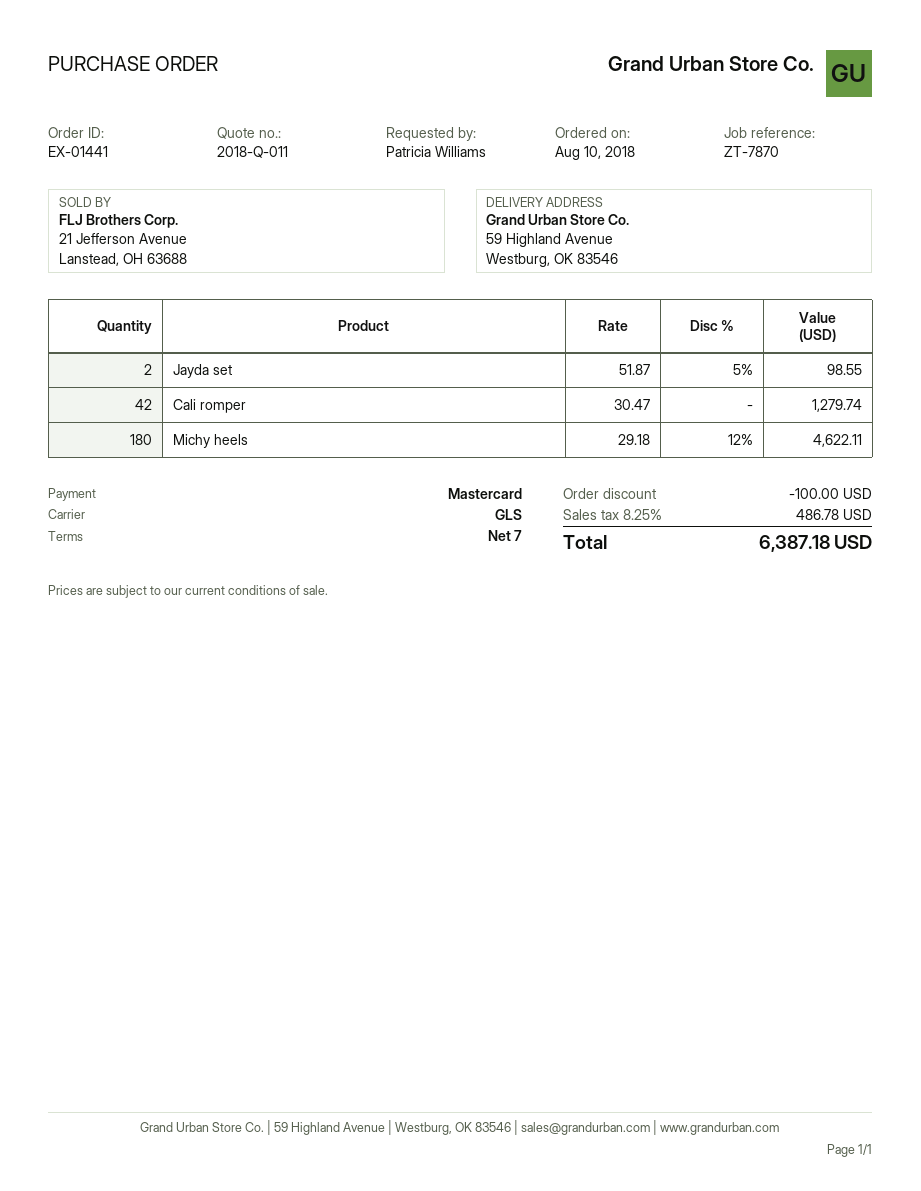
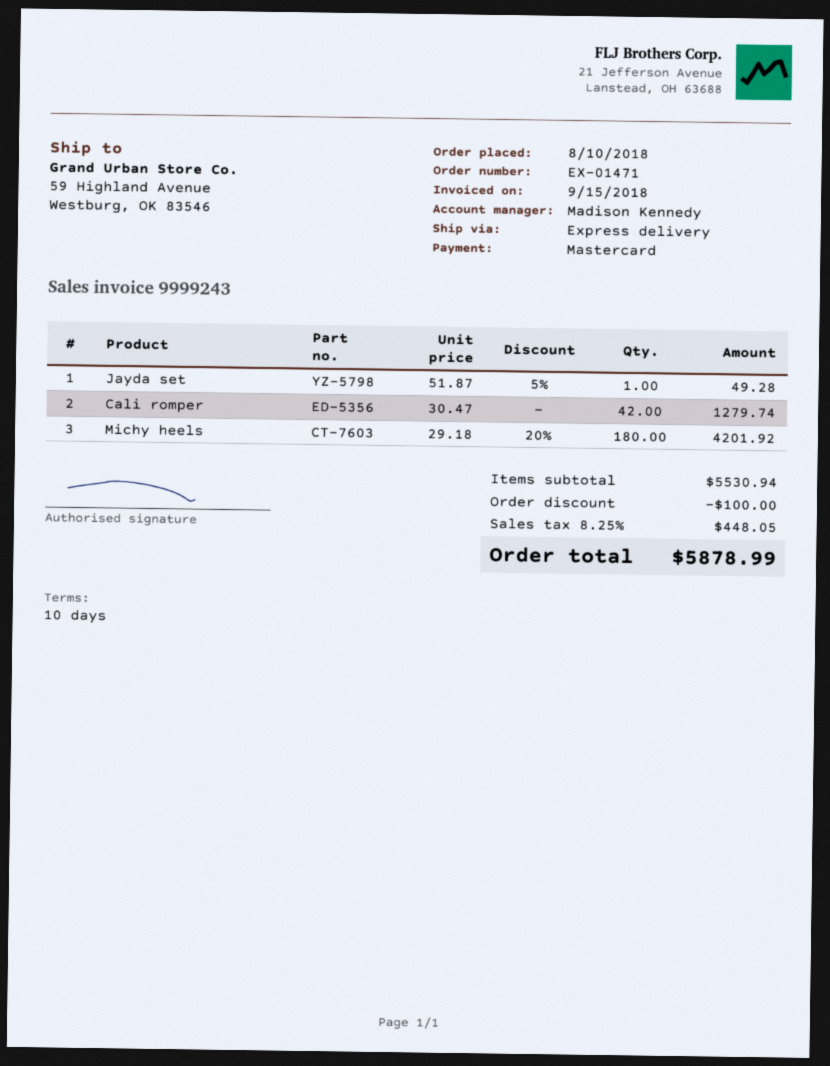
order number: EX-01441 -> EX-01471
payment terms: 7 days -> 10 days
shipping method: GLS -> express
Jayda set: 2 x 51.87 - 5% = 98.55 -> 1 x 51.87 - 5% = 49.28
Michy heels: 180 x 29.18 - 12% = 4622.11 -> 180 x 29.18 - 20% = 4201.92
tax: 8.25% = 486.78 -> 8.25% = 448.05
total: 6387.18 -> 5878.99

